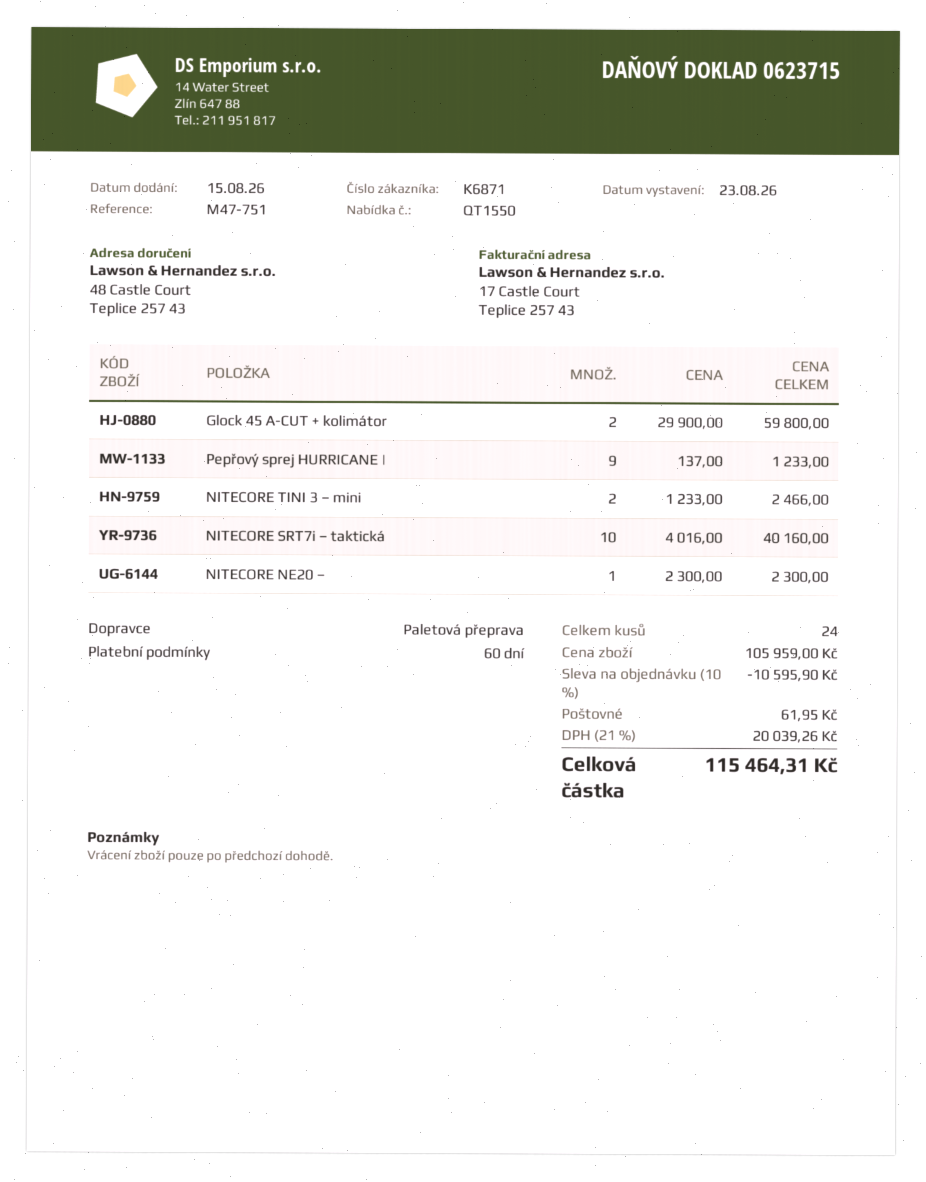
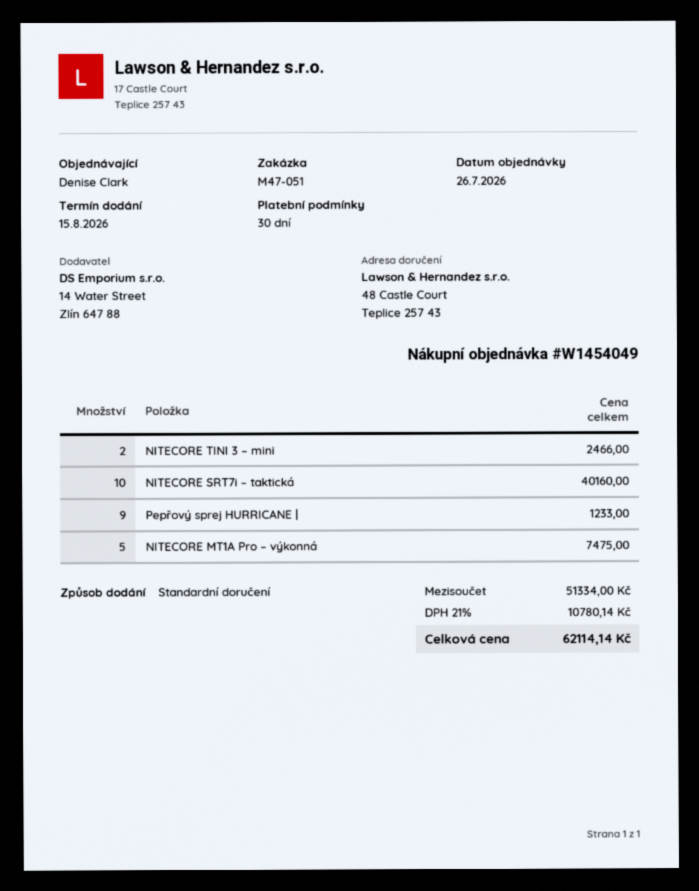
payment terms: 60 days -> 30 days
reference: M47-751 -> M47-051
shipping method: pallet freight -> standard
Glock 45 A-CUT + kolimátor: 2 for 59800.00 -> none
NITECORE NE20 –: 1 for 2300.00 -> none
NITECORE MT1A Pro – výkonná: none -> 5 for 7475.00
subtotal: 105959.00 -> 51334.00
discount: 10% = 10595.90 -> none
shipping: 61.95 -> none
tax: 21% = 20039.26 -> 21% = 10780.14
total: 115464.31 -> 62114.14

